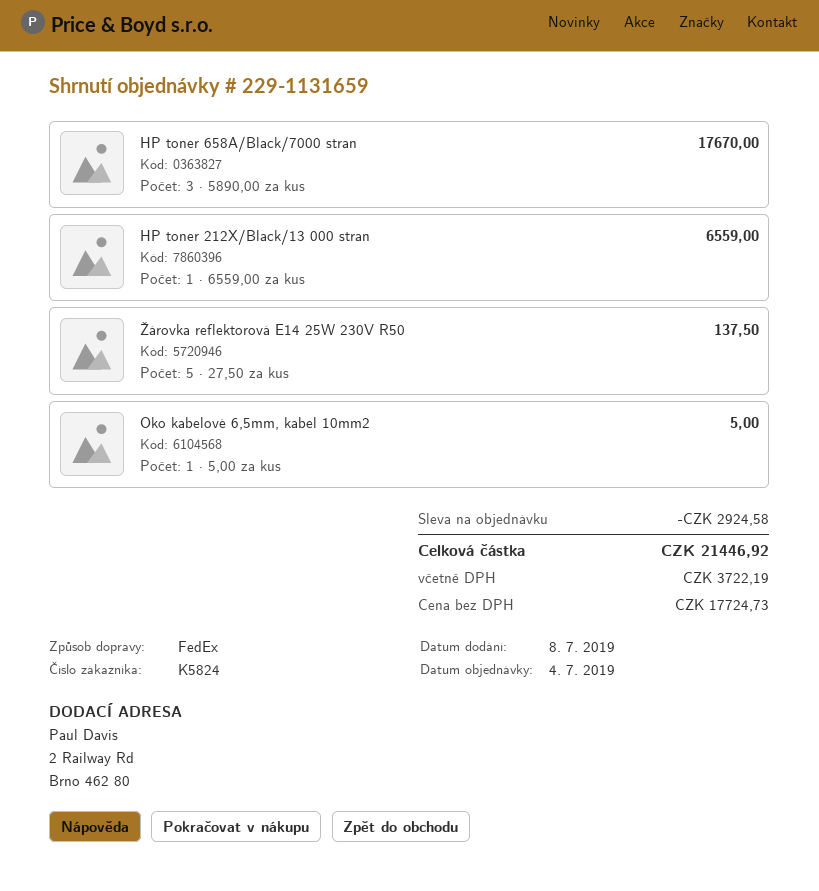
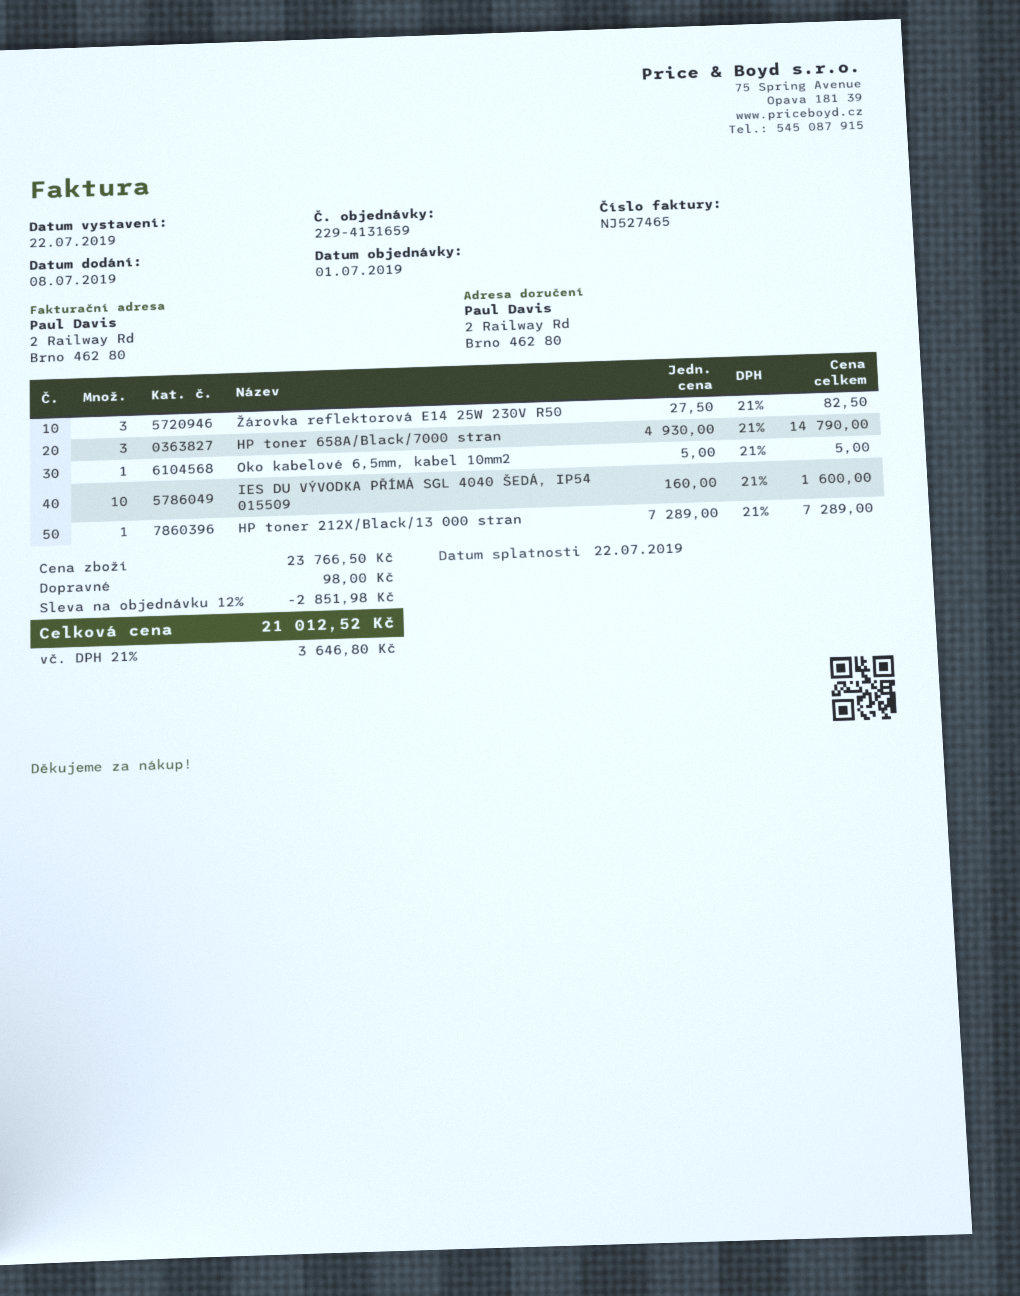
order number: 229-1131659 -> 229-4131659
order date: 2019-07-04 -> 2019-07-01
HP toner 658A/Black/7000 stran: 3 x 5890.00 = 17670.00 -> 3 x 4930.00 = 14790.00
HP toner 212X/Black/13 000 stran: 1 x 6559.00 = 6559.00 -> 1 x 7289.00 = 7289.00
Žárovka reflektorová E14 25W 230V R50: 5 x 27.50 = 137.50 -> 3 x 27.50 = 82.50
IES DU VÝVODKA PŘÍMÁ SGL 4040 ŠEDÁ, IP54 015509: none -> 10 x 160.00 = 1600.00
discount: 2924.58 -> 2851.98
shipping: none -> 98.00
tax: 3722.19 -> 3646.80
total: 21446.92 -> 21012.52

